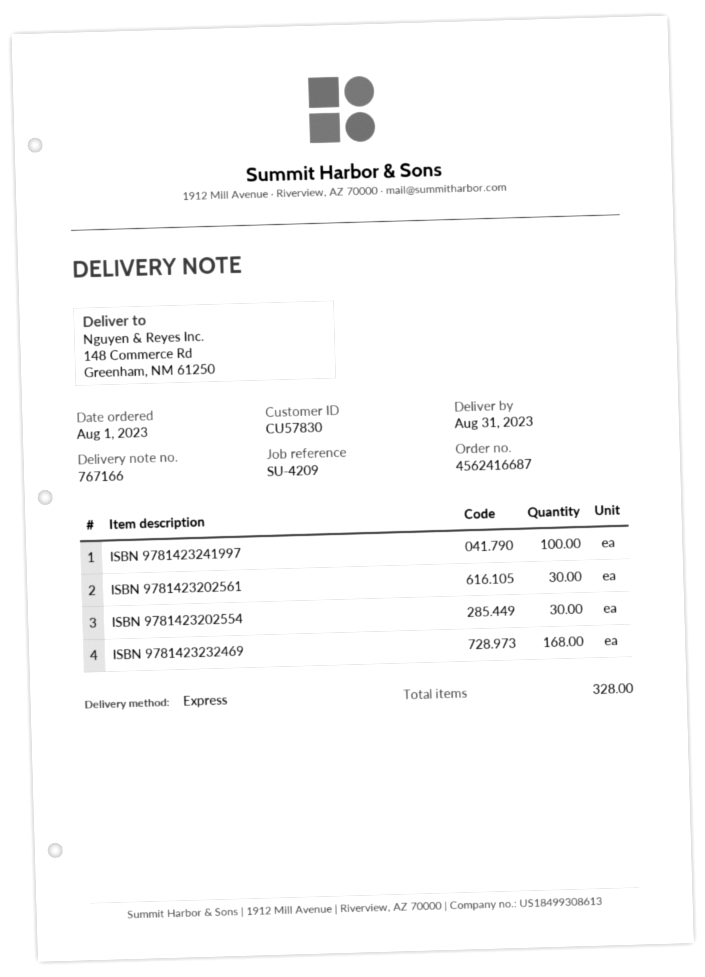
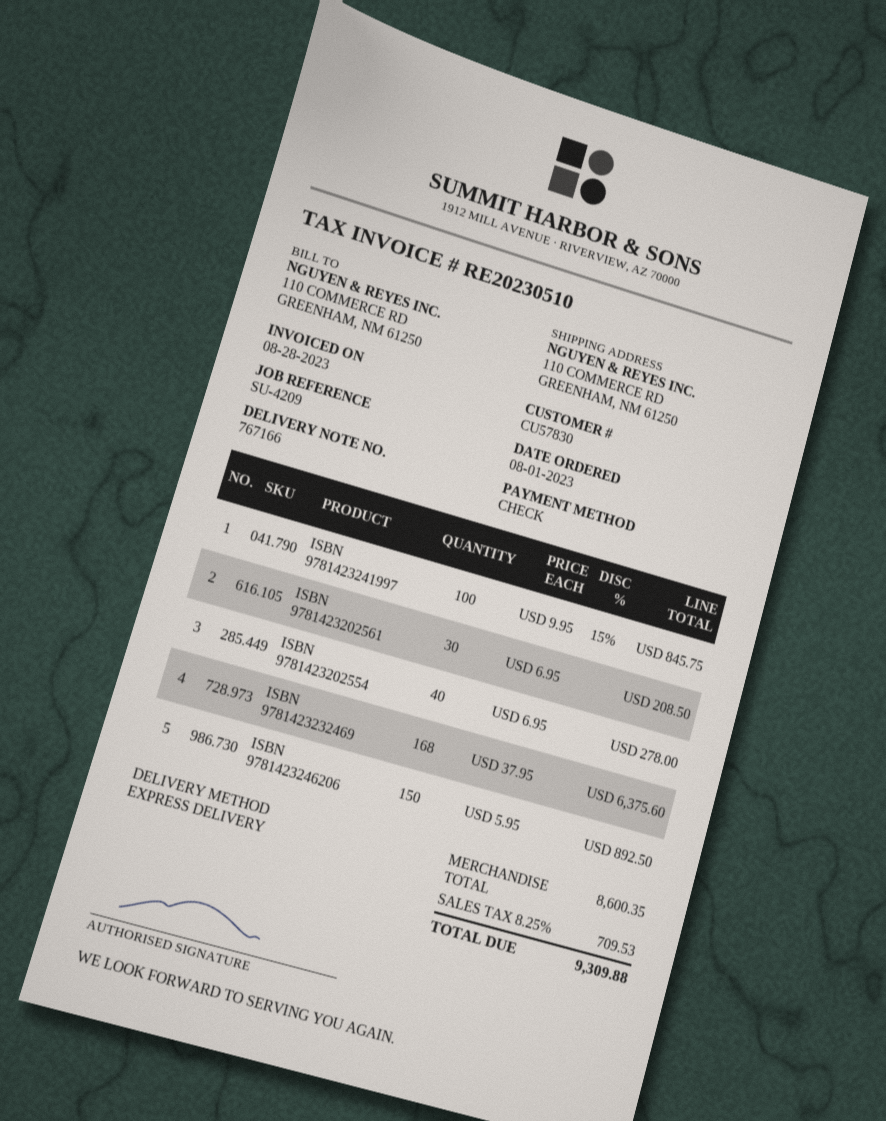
ship to: 148 Commerce Rd, Greenham, NM 61250 -> 110 COMMERCE RD, GREENHAM, NM 61250
ISBN 9781423202554: 30 -> 40
ISBN 9781423246206: none -> 150

